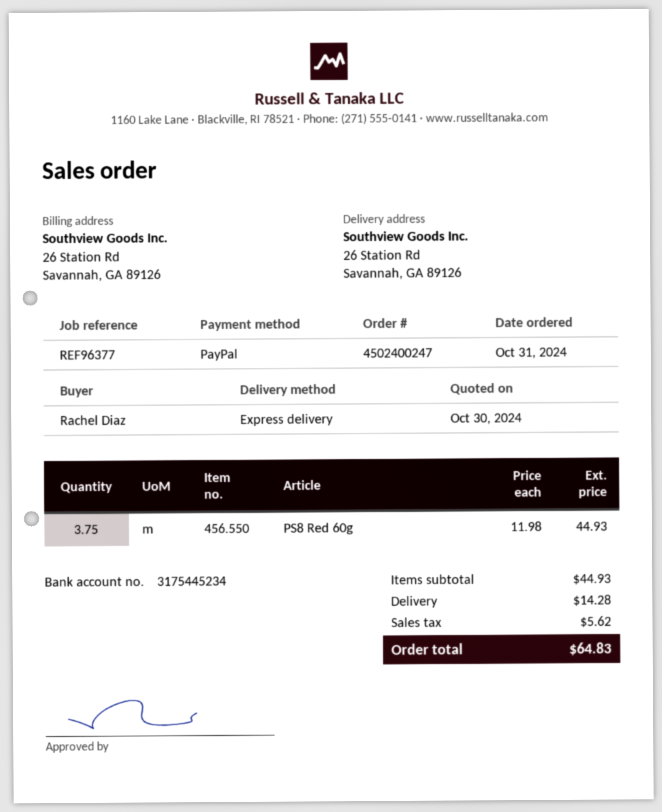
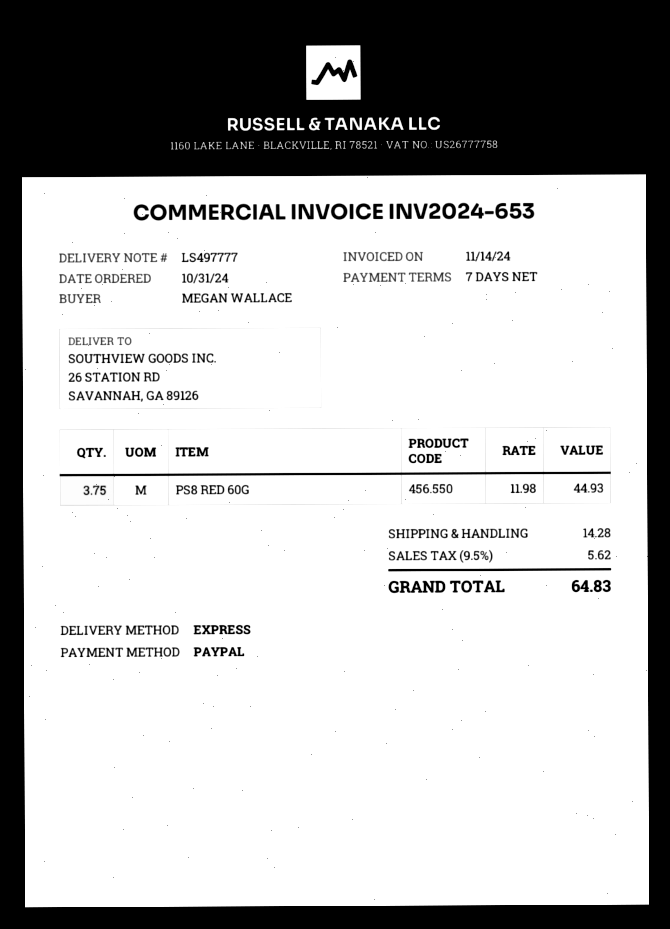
ordered by: Rachel Diaz -> MEGAN WALLACE

